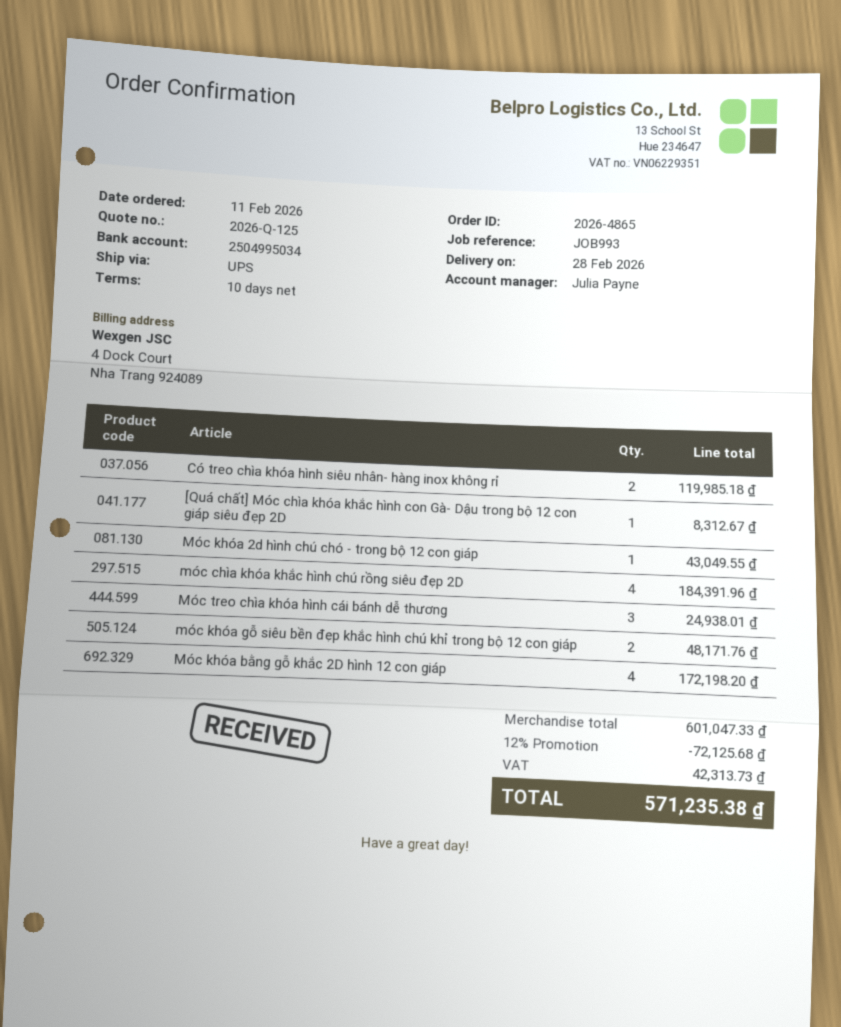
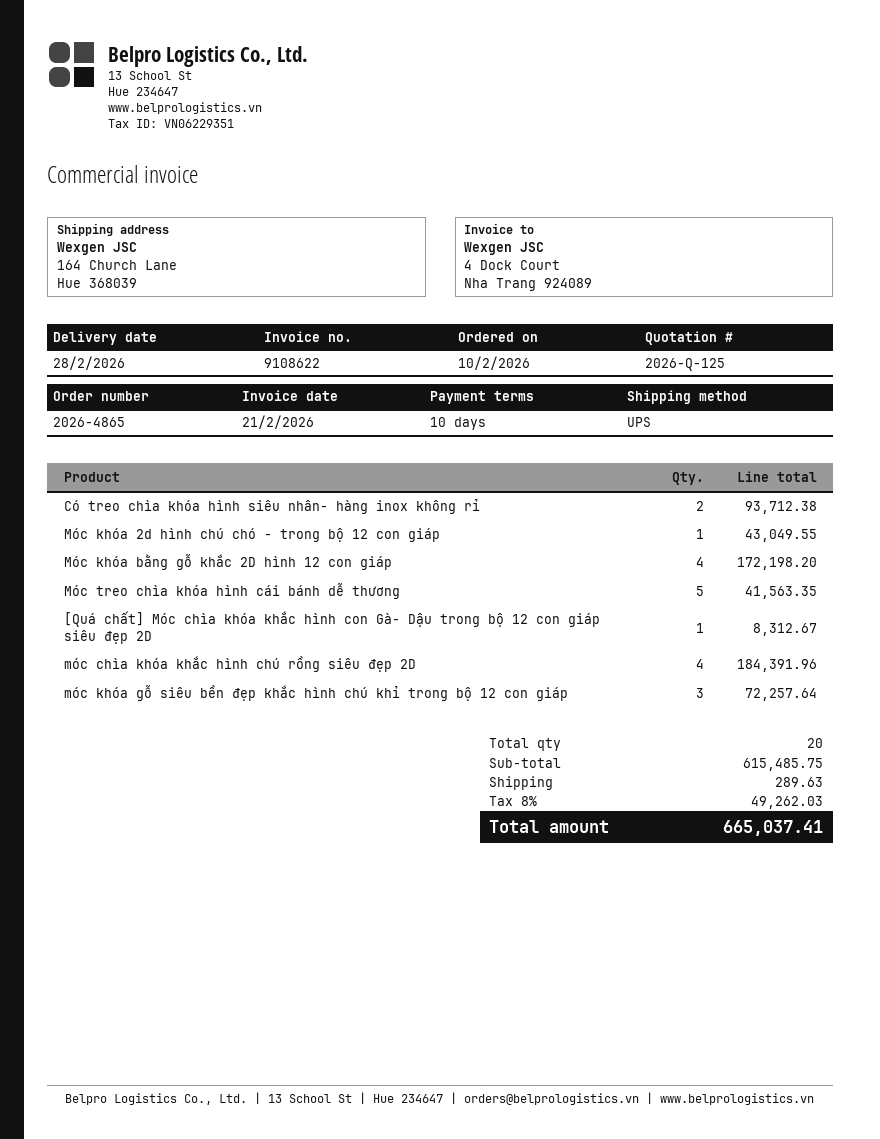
order date: 2026-02-11 -> 2026-02-10
Có treo chìa khóa hình siêu nhân- hàng inox không rỉ: 2 for 119985.18 -> 2 for 93712.38
Móc treo chìa khóa hình cái bánh dễ thương: 3 for 24938.01 -> 5 for 41563.35
móc khóa gỗ siêu bền đẹp khắc hình chú khỉ trong bộ 12 con giáp: 2 for 48171.76 -> 3 for 72257.64
subtotal: 601047.33 -> 615485.75
discount: 12% = 72125.68 -> none
shipping: none -> 289.63
tax: 42313.73 -> 49262.03
total: 571235.38 -> 665037.41

